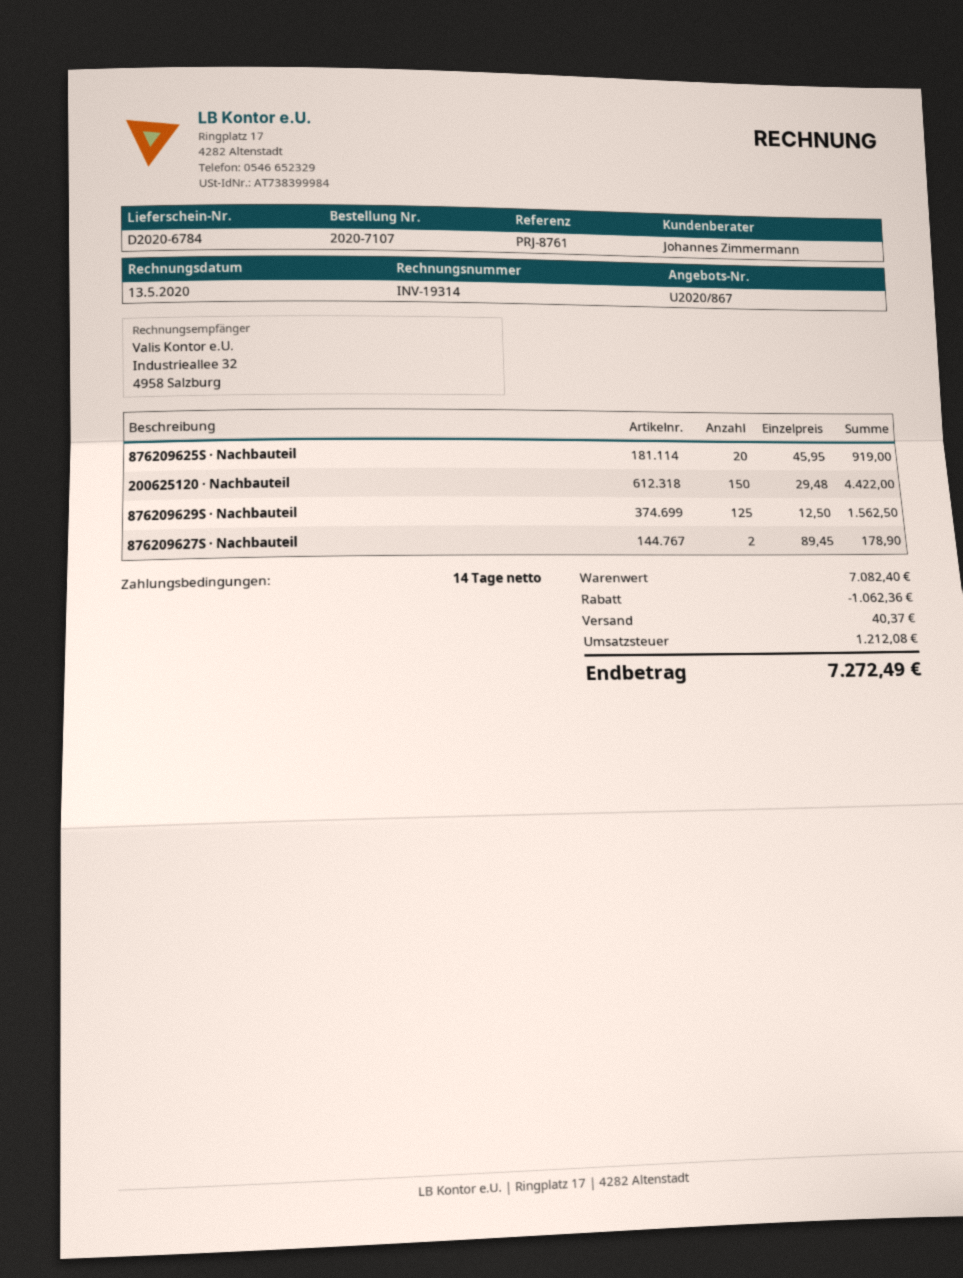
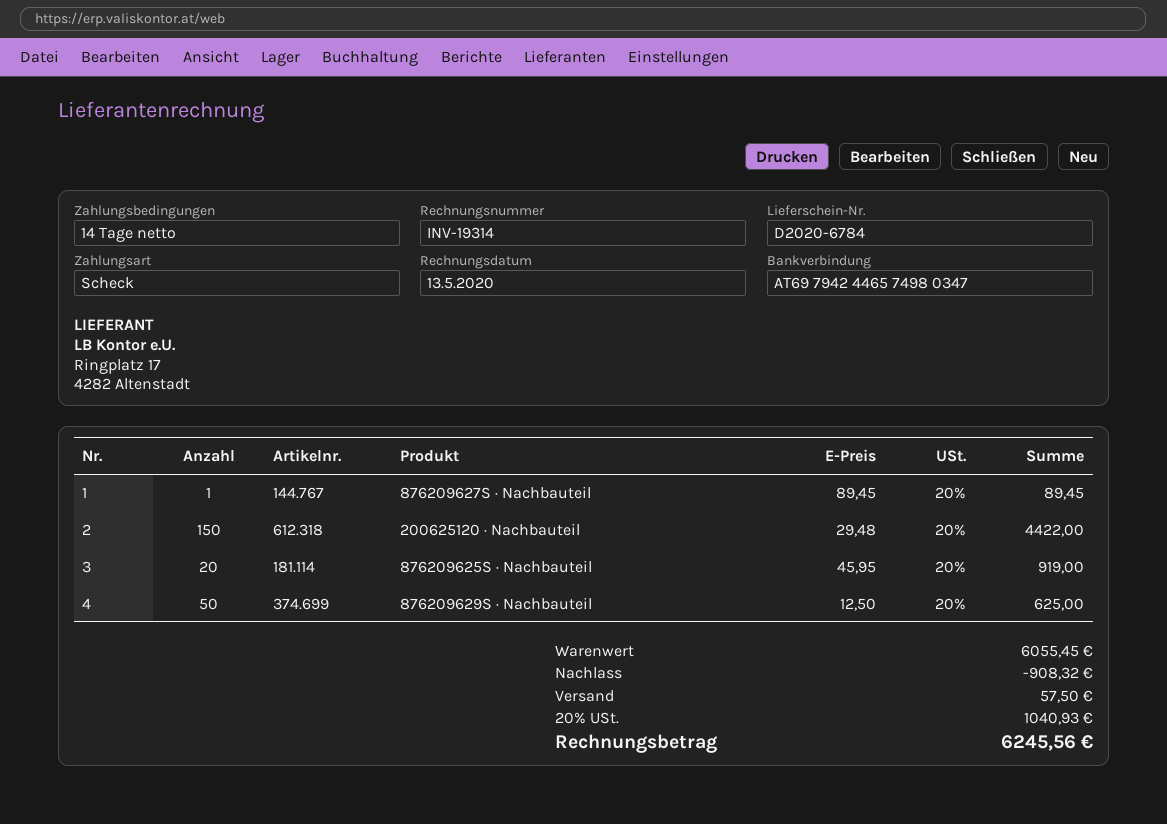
876209629S · Nachbauteil: 125 x 12.50 = 1562.50 -> 50 x 12.50 = 625.00
876209627S · Nachbauteil: 2 x 89.45 = 178.90 -> 1 x 89.45 = 89.45
subtotal: 7082.40 -> 6055.45
discount: 1062.36 -> 908.32
shipping: 40.37 -> 57.50
tax: 1212.08 -> 1040.93
total: 7272.49 -> 6245.56

